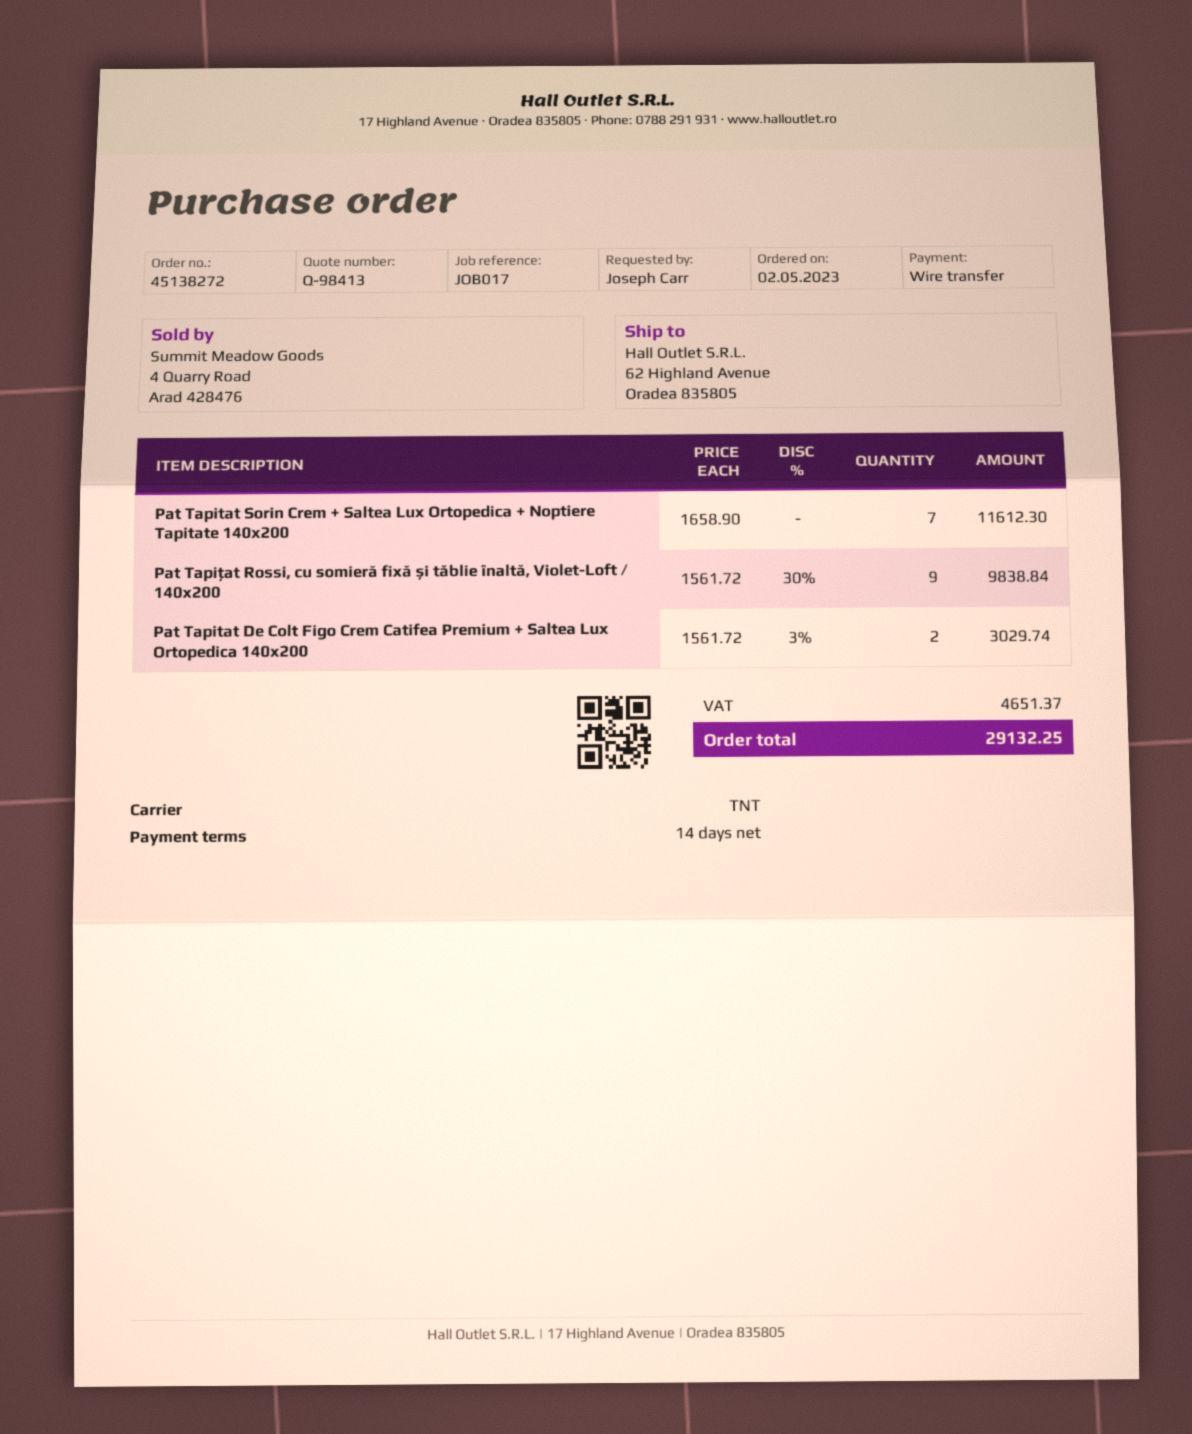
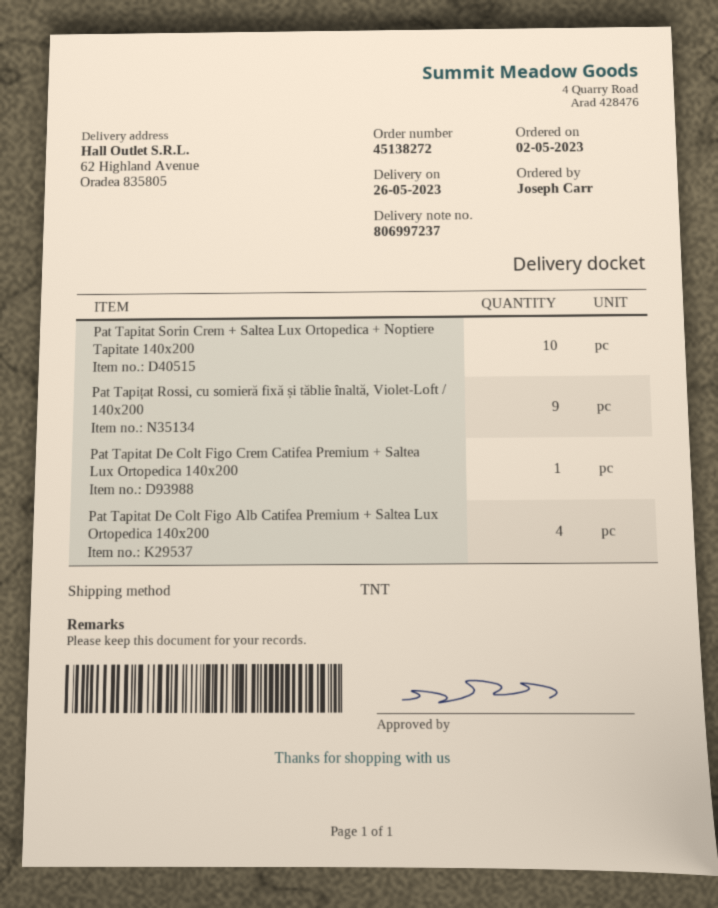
Pat Tapitat Sorin Crem + Saltea Lux Ortopedica + Noptiere Tapitate 140x200: 7 -> 10
Pat Tapitat De Colt Figo Crem Catifea Premium + Saltea Lux Ortopedica 140x200: 2 -> 1
Pat Tapitat De Colt Figo Alb Catifea Premium + Saltea Lux Ortopedica 140x200: none -> 4

